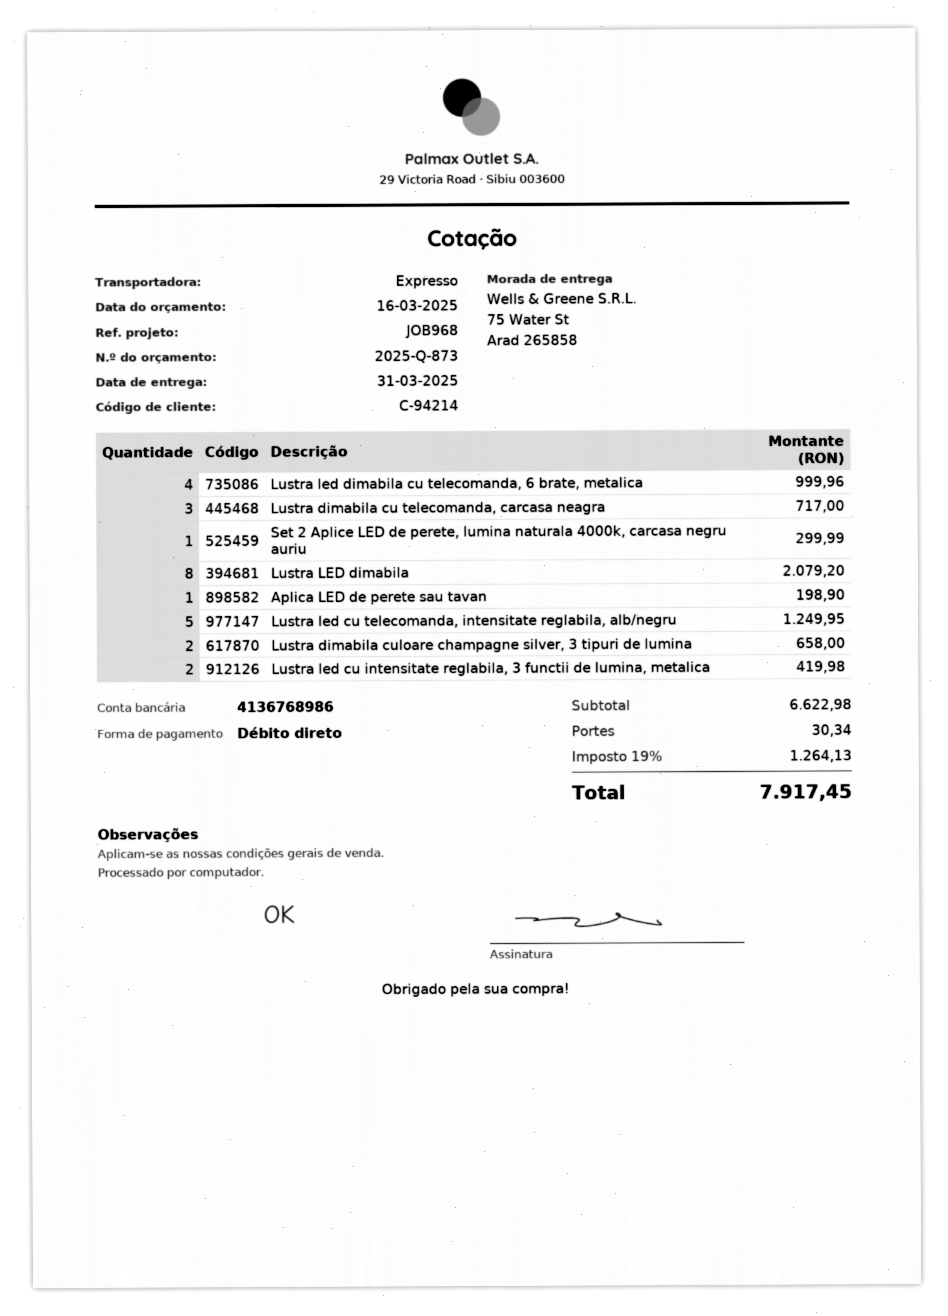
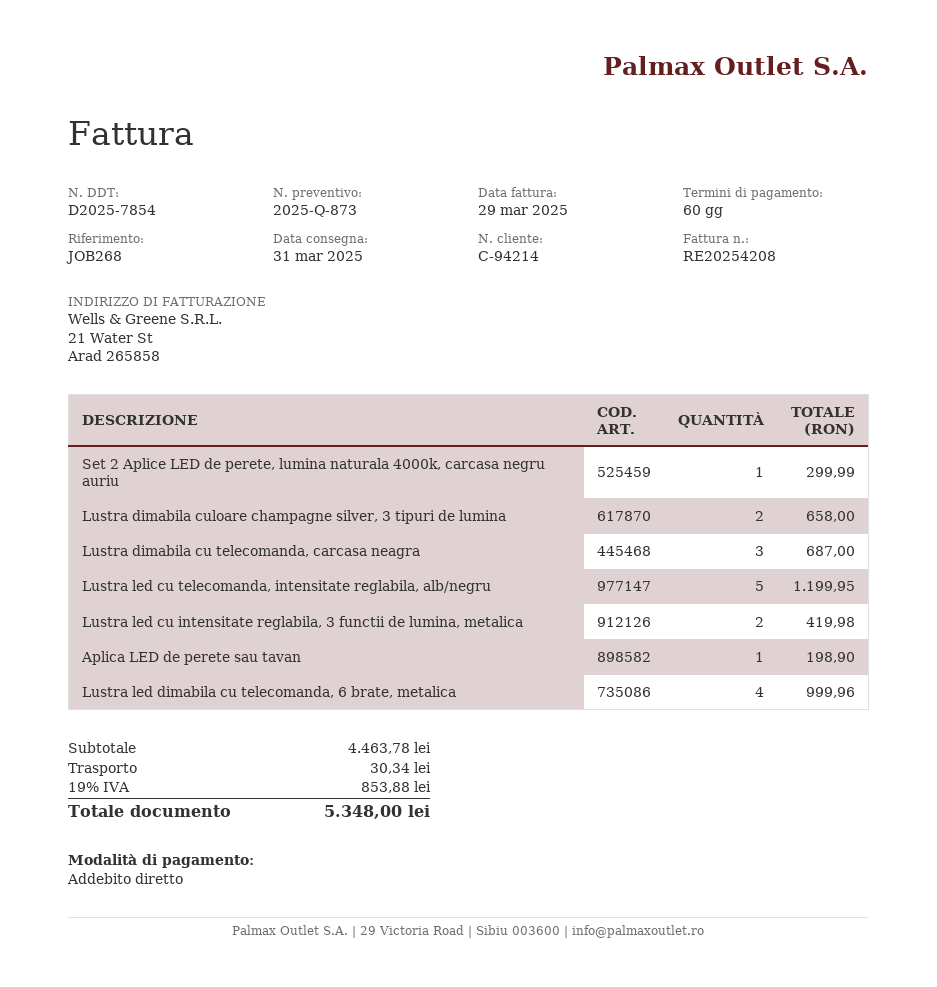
reference: JOB968 -> JOB268
Lustra dimabila cu telecomanda, carcasa neagra: 3 for 717.00 -> 3 for 687.00
Lustra LED dimabila: 8 for 2079.20 -> none
Lustra led cu telecomanda, intensitate reglabila, alb/negru: 5 for 1249.95 -> 5 for 1199.95
subtotal: 6622.98 -> 4463.78
tax: 19% = 1264.13 -> 19% = 853.88
total: 7917.45 -> 5348.00

